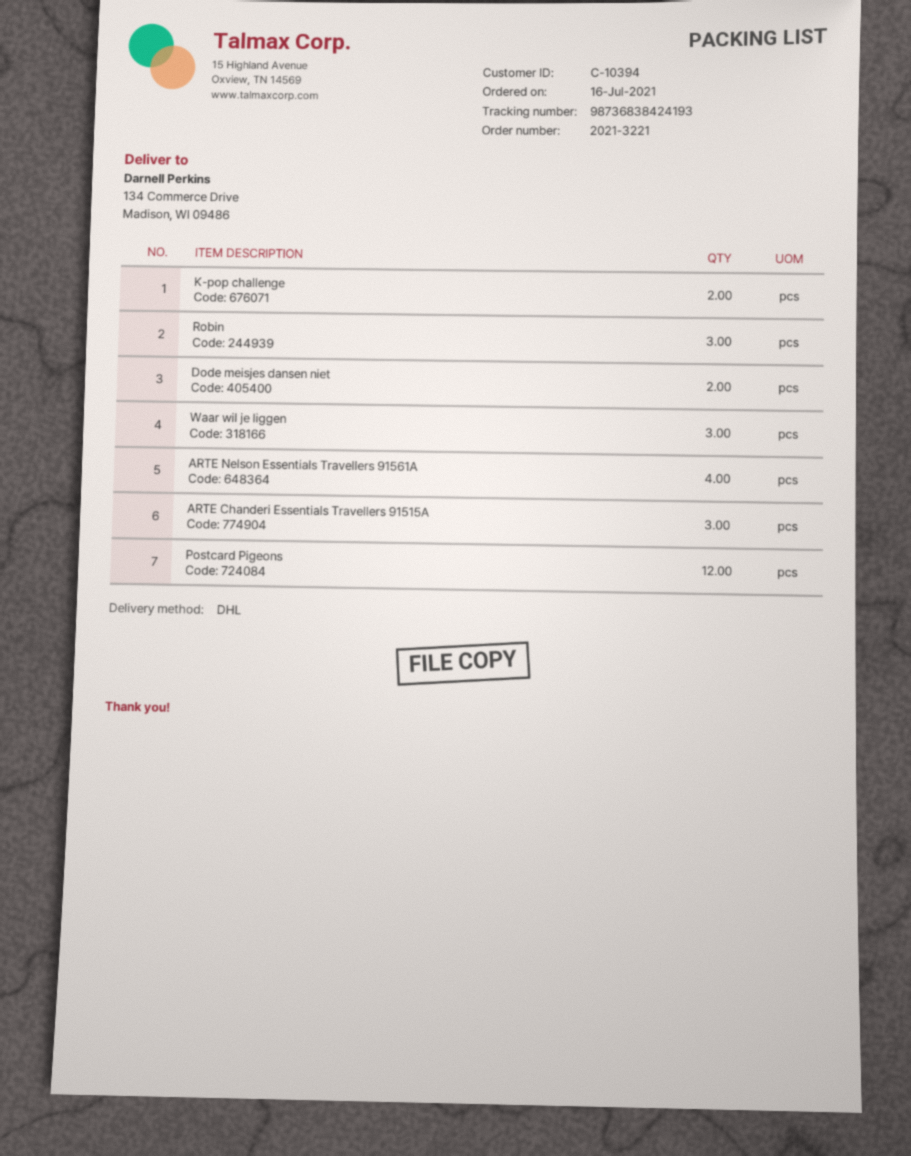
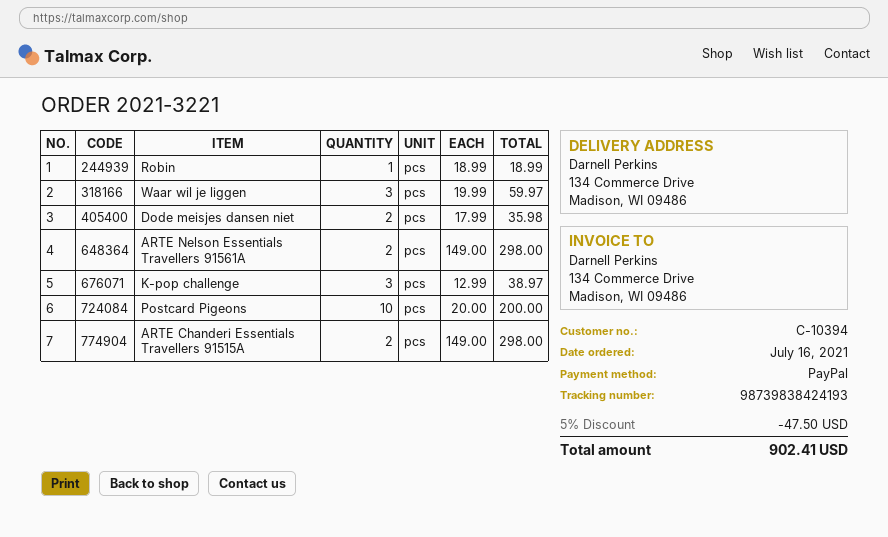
tracking number: 98736838424193 -> 98739838424193
K-pop challenge: 2 -> 3
Robin: 3 -> 1
ARTE Nelson Essentials Travellers 91561A: 4 -> 2
ARTE Chanderi Essentials Travellers 91515A: 3 -> 2
Postcard Pigeons: 12 -> 10

